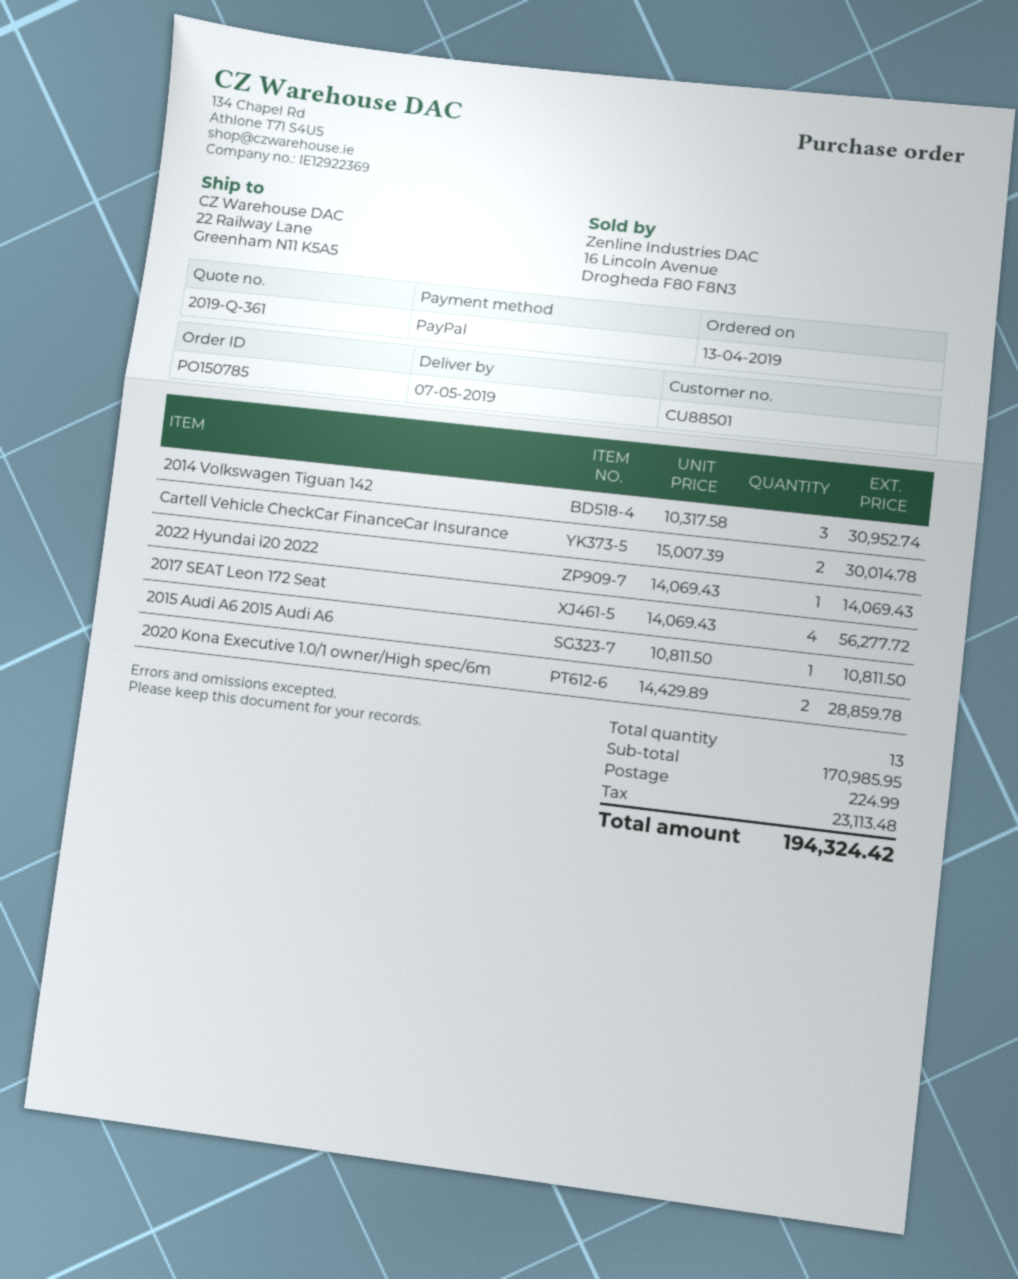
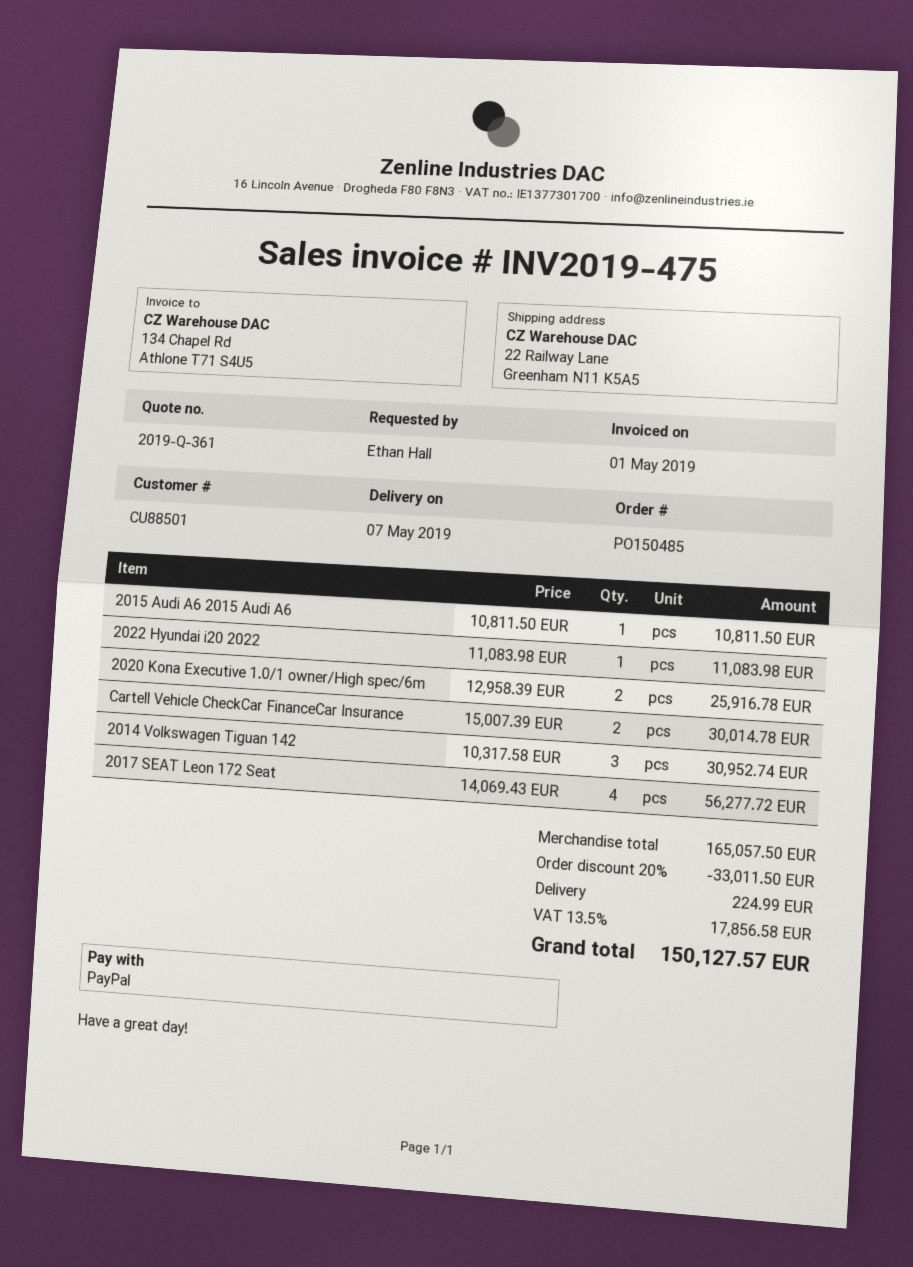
order number: PO150785 -> PO150485
2022 Hyundai i20 2022: 1 x 14069.43 = 14069.43 -> 1 x 11083.98 = 11083.98
2020 Kona Executive 1.0/1 owner/High spec/6m: 2 x 14429.89 = 28859.78 -> 2 x 12958.39 = 25916.78
subtotal: 170985.95 -> 165057.50
discount: none -> 20% = 33011.50
tax: 23113.48 -> 17856.58
total: 194324.42 -> 150127.57

